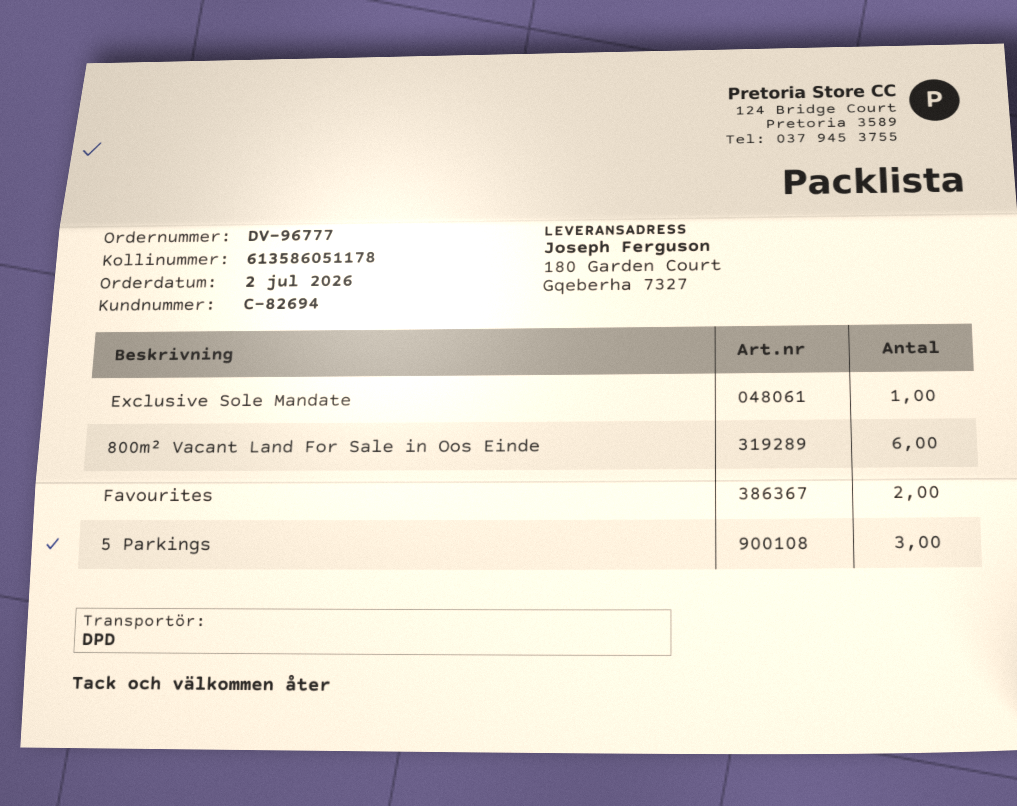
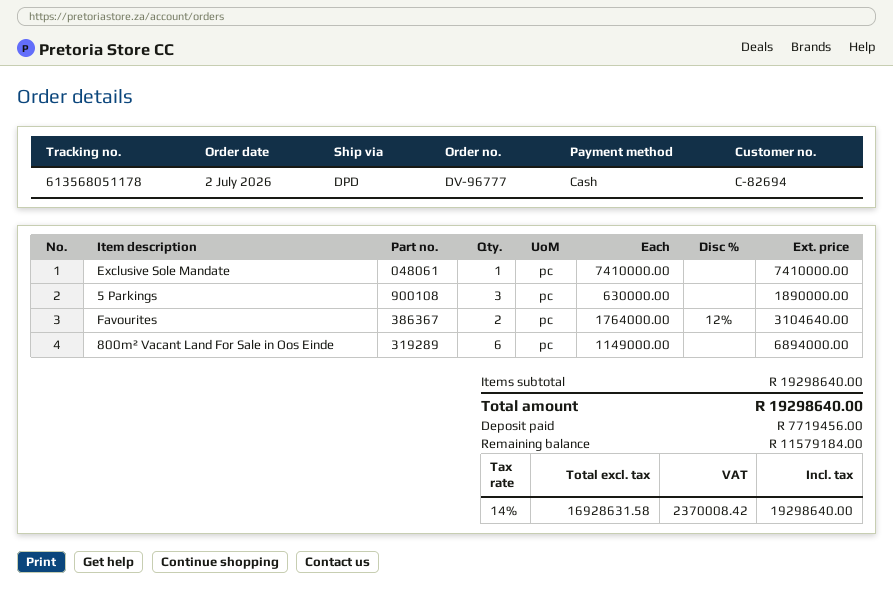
tracking number: 613586051178 -> 613568051178

